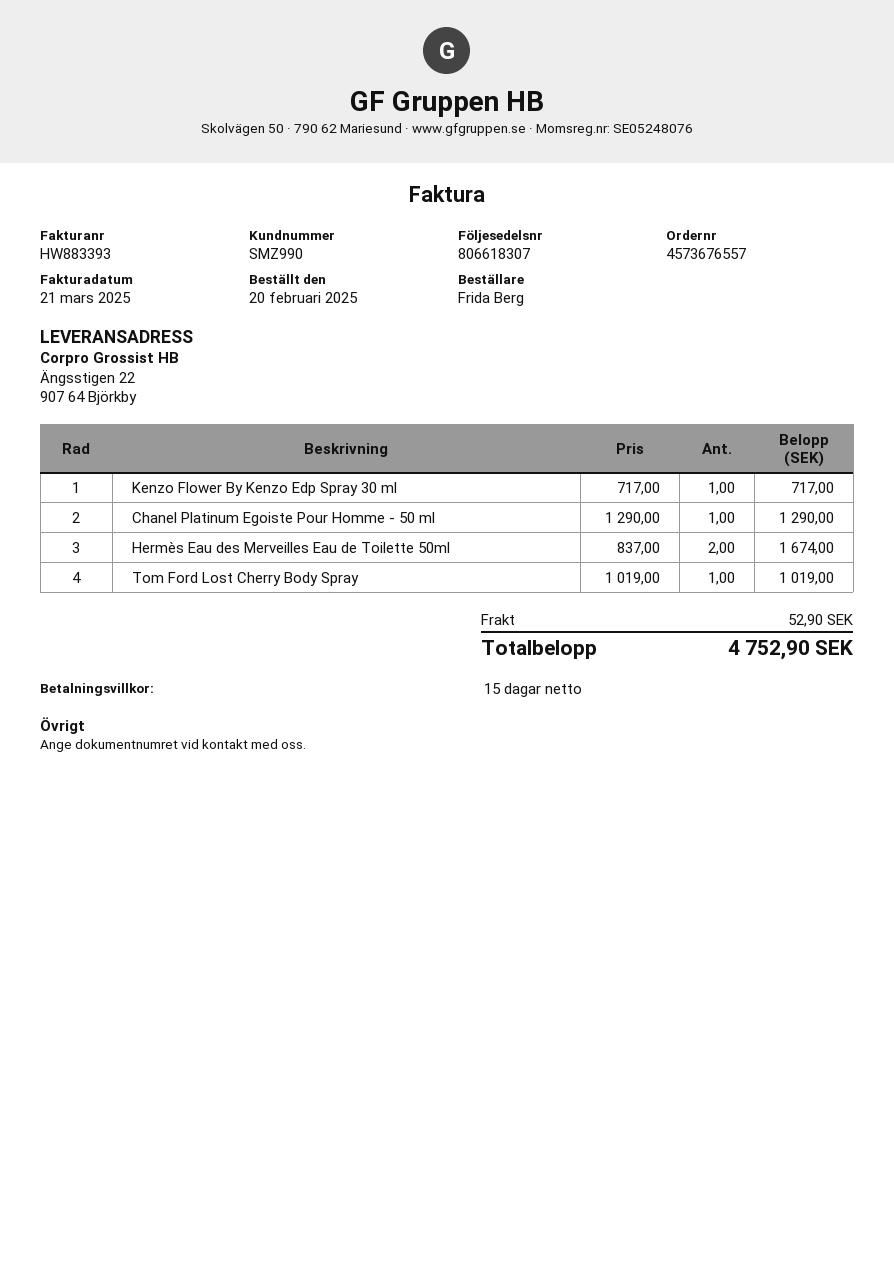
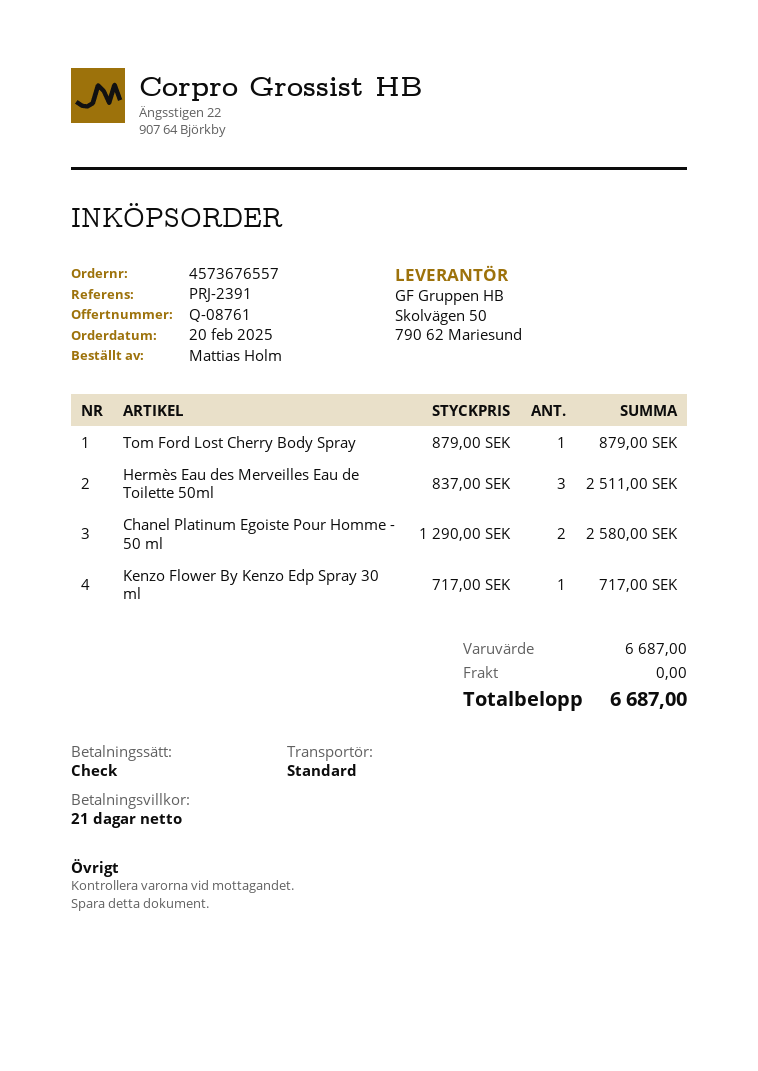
payment terms: 15 days -> 21 days
ordered by: Frida Berg -> Mattias Holm
Chanel Platinum Egoiste Pour Homme - 50 ml: 1 x 1290.00 = 1290.00 -> 2 x 1290.00 = 2580.00
Hermès Eau des Merveilles Eau de Toilette 50ml: 2 x 837.00 = 1674.00 -> 3 x 837.00 = 2511.00
Tom Ford Lost Cherry Body Spray: 1 x 1019.00 = 1019.00 -> 1 x 879.00 = 879.00
shipping: 52.90 -> 0.00
total: 4752.90 -> 6687.00

